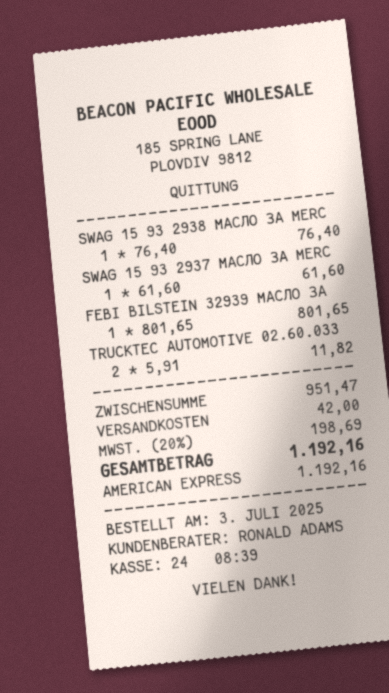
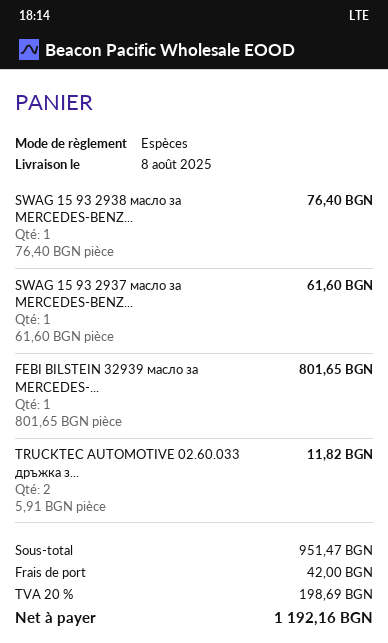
payment method: American Express -> cash

